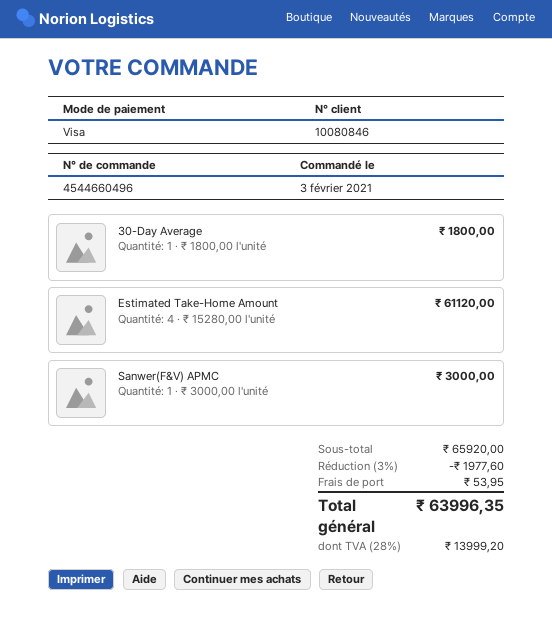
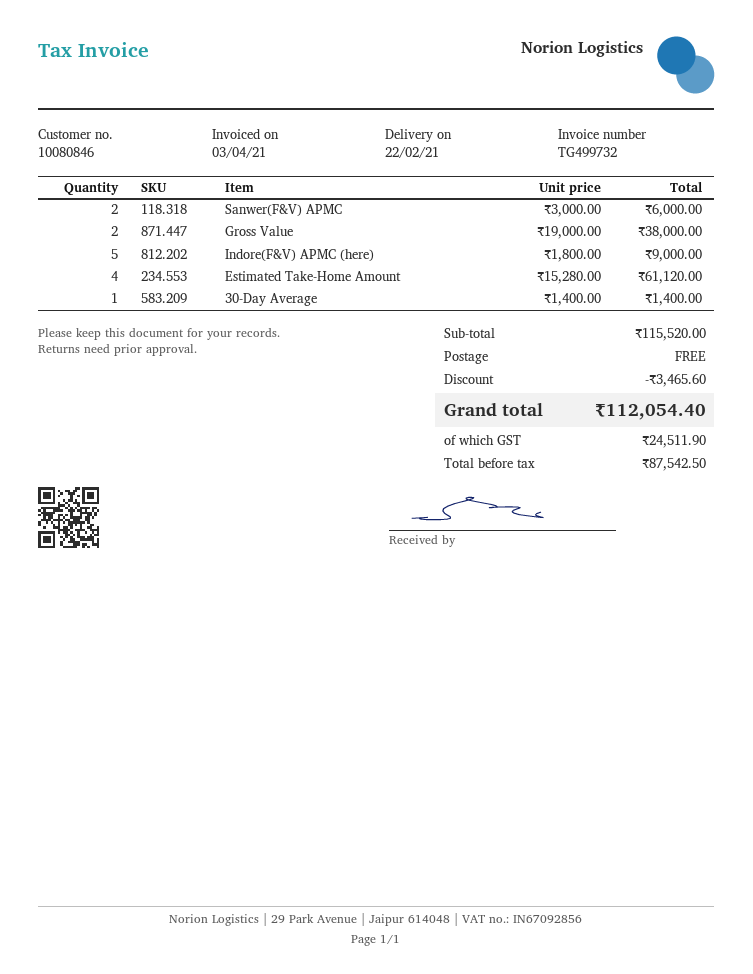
30-Day Average: 1 x 1800.00 = 1800.00 -> 1 x 1400.00 = 1400.00
Sanwer(F&V) APMC: 1 x 3000.00 = 3000.00 -> 2 x 3000.00 = 6000.00
Gross Value: none -> 2 x 19000.00 = 38000.00
Indore(F&V) APMC (here): none -> 5 x 1800.00 = 9000.00
subtotal: 65920.00 -> 115520.00
discount: 1977.60 -> 3465.60
shipping: 53.95 -> 0.00
tax: 13999.20 -> 24511.90
total: 63996.35 -> 112054.40

